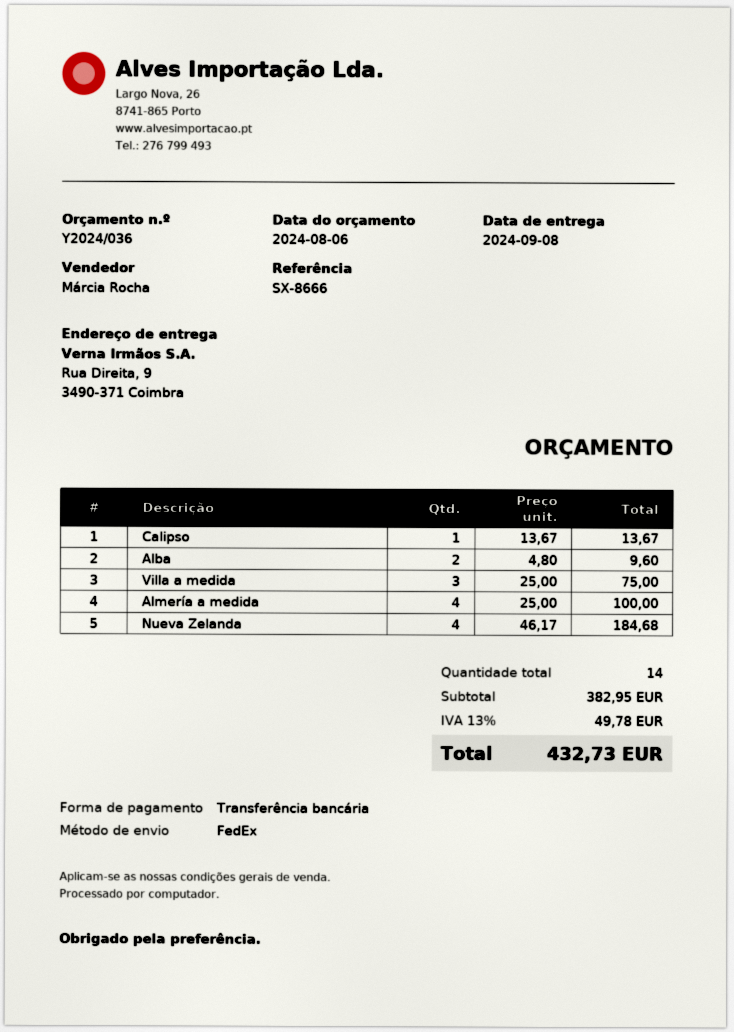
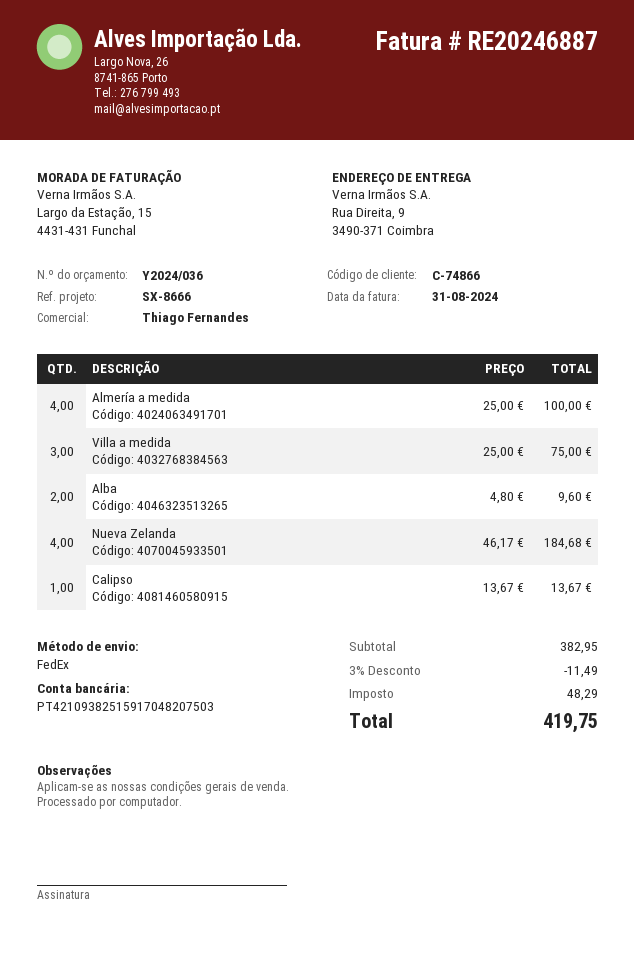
sales rep: Márcia Rocha -> Thiago Fernandes
discount: none -> 3% = 11.49
tax: 49.78 -> 48.29
total: 432.73 -> 419.75

